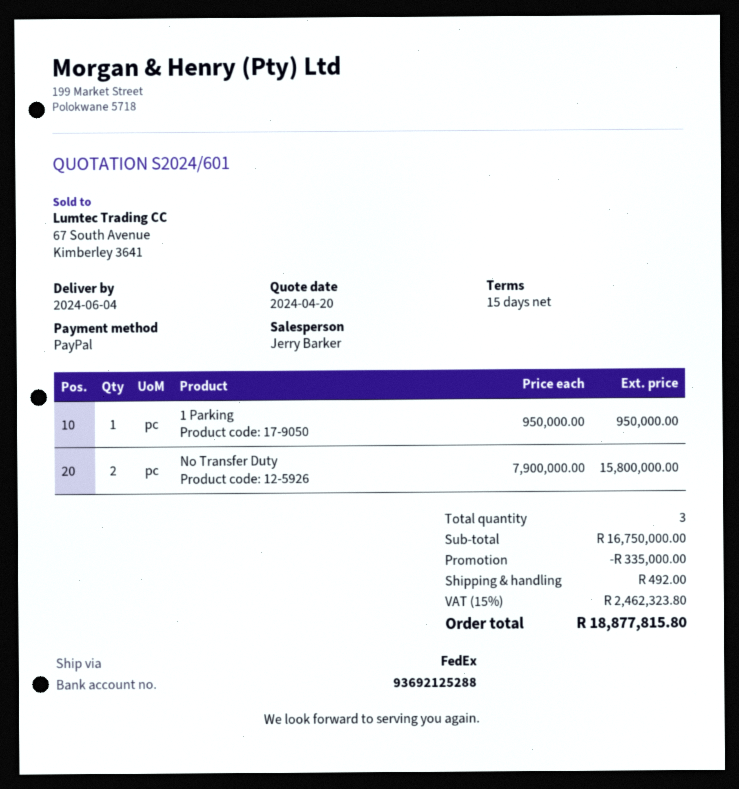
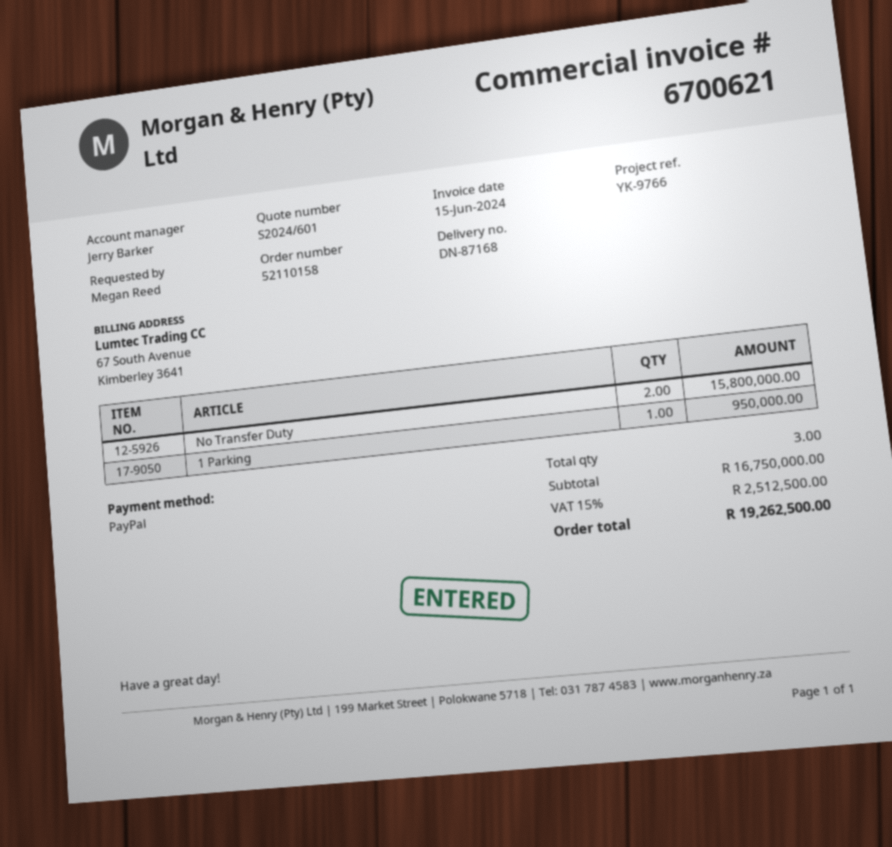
discount: 335000.00 -> none
shipping: 492.00 -> none
tax: 15% = 2462323.80 -> 15% = 2512500.00
total: 18877815.80 -> 19262500.00

